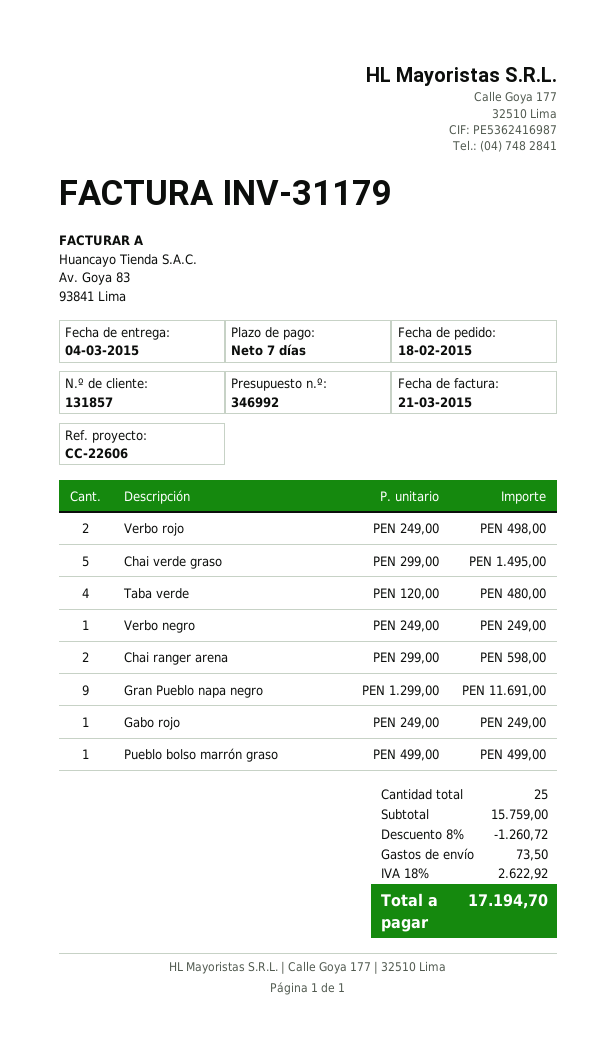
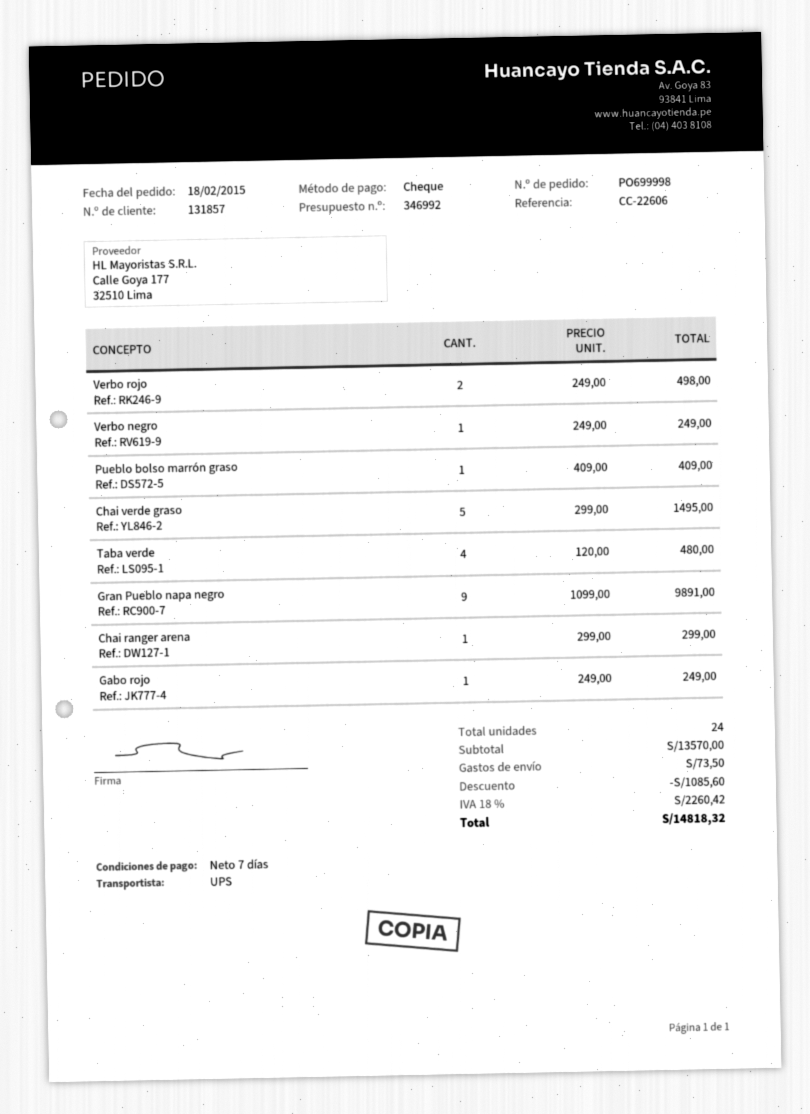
Chai ranger arena: 2 x 299.00 = 598.00 -> 1 x 299.00 = 299.00
Gran Pueblo napa negro: 9 x 1299.00 = 11691.00 -> 9 x 1099.00 = 9891.00
Pueblo bolso marrón graso: 1 x 499.00 = 499.00 -> 1 x 409.00 = 409.00
total quantity: 25 -> 24
subtotal: 15759.00 -> 13570.00
discount: 1260.72 -> 1085.60
tax: 18% = 2622.92 -> 18% = 2260.42
total: 17194.70 -> 14818.32

